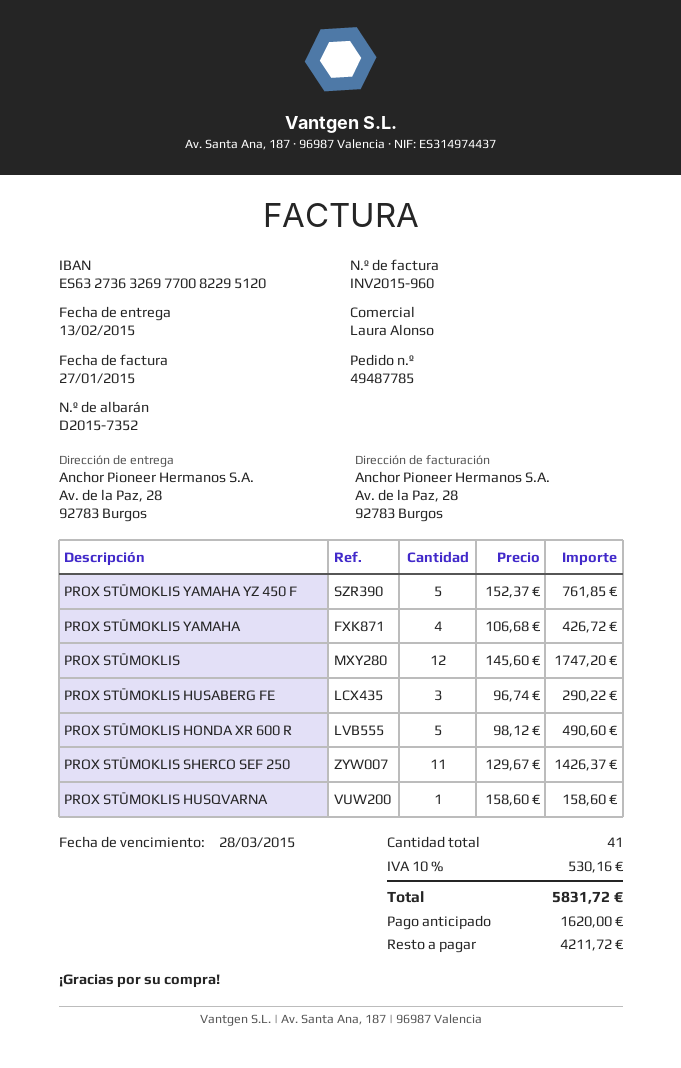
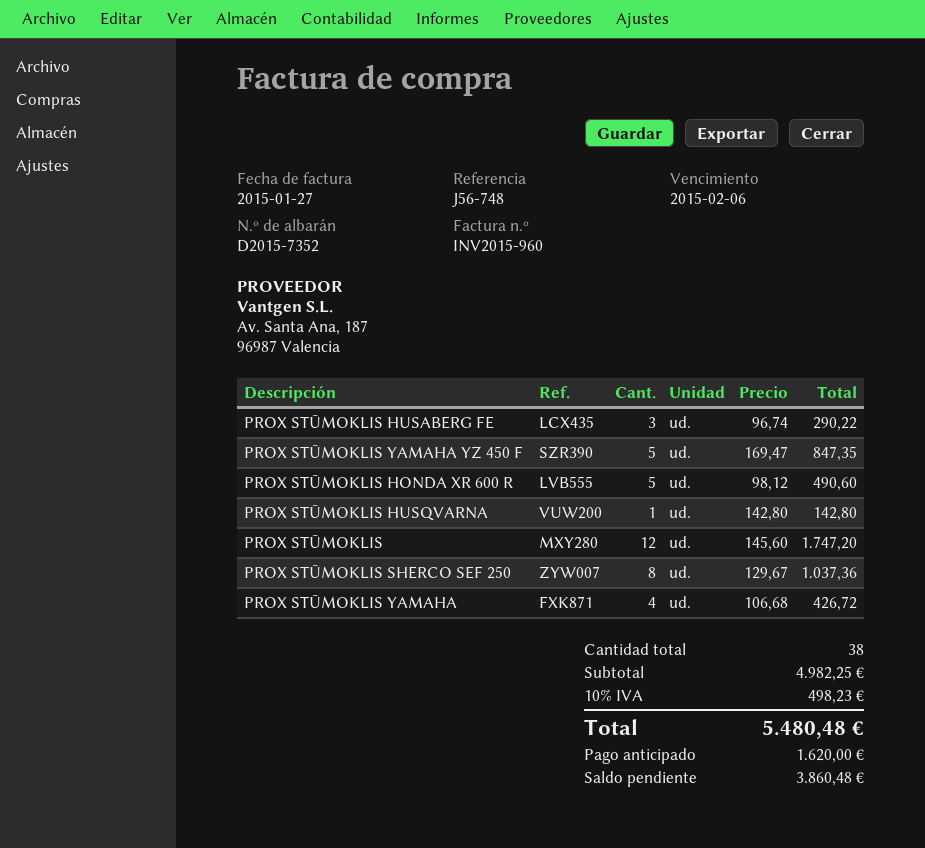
due date: 2015-03-28 -> 2015-02-06
PROX STŪMOKLIS YAMAHA YZ 450 F: 5 x 152.37 = 761.85 -> 5 x 169.47 = 847.35
PROX STŪMOKLIS SHERCO SEF 250: 11 x 129.67 = 1426.37 -> 8 x 129.67 = 1037.36
PROX STŪMOKLIS HUSQVARNA: 1 x 158.60 = 158.60 -> 1 x 142.80 = 142.80
total quantity: 41 -> 38
tax: 10% = 530.16 -> 10% = 498.23
total: 5831.72 -> 5480.48
balance: 4211.72 -> 3860.48

